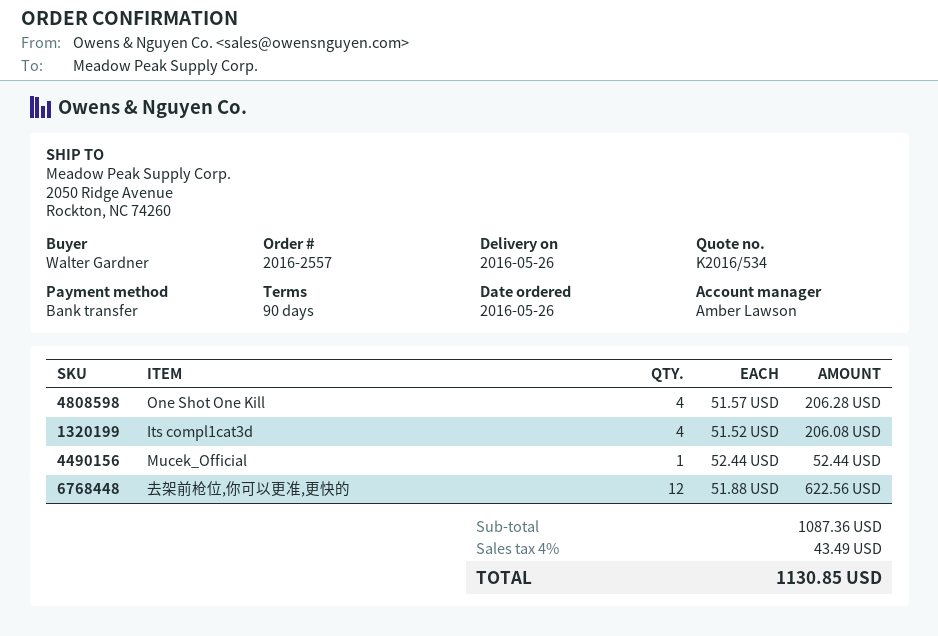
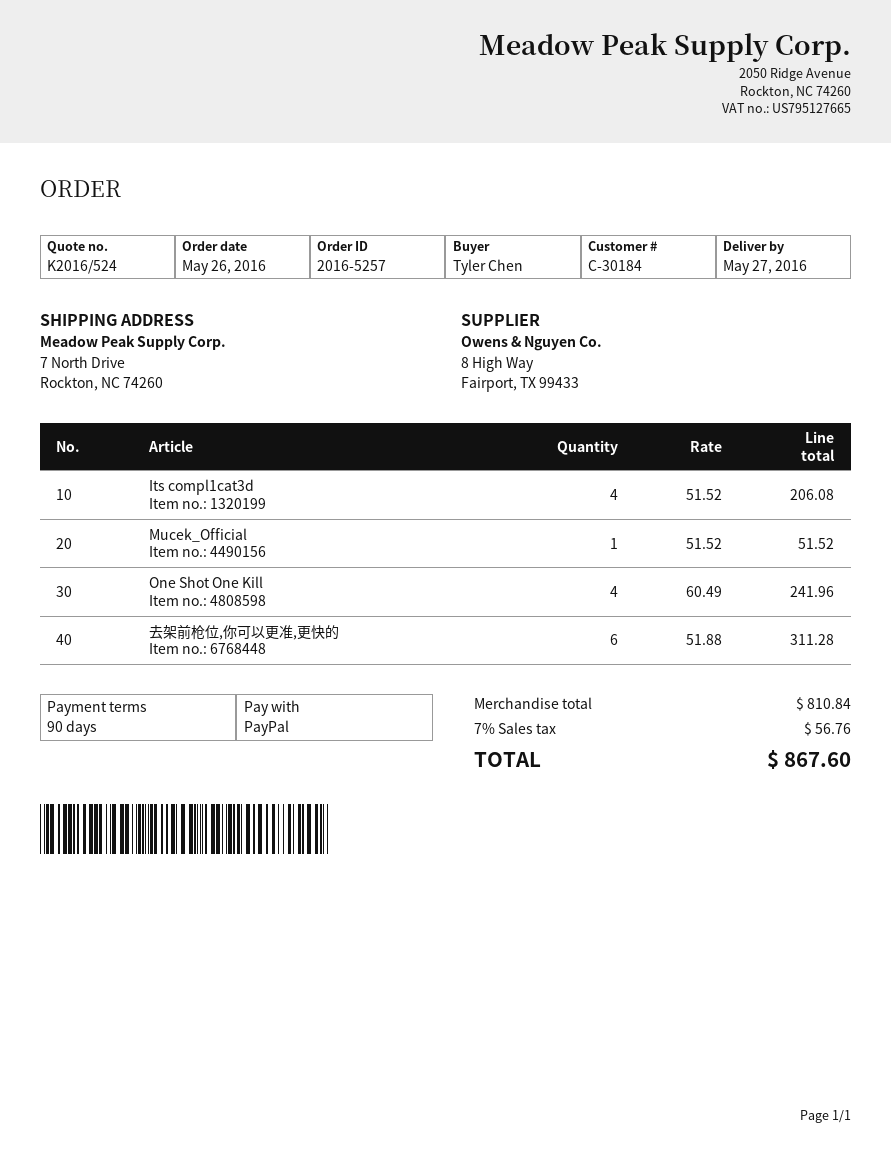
quote number: K2016/534 -> K2016/524
order number: 2016-2557 -> 2016-5257
delivery date: 2016-05-26 -> 2016-05-27
ordered by: Walter Gardner -> Tyler Chen
payment method: bank transfer -> PayPal
ship to: 2050 Ridge Avenue, Rockton, NC 74260 -> 7 North Drive, Rockton, NC 74260
One Shot One Kill: 4 x 51.57 = 206.28 -> 4 x 60.49 = 241.96
Mucek_Official: 1 x 52.44 = 52.44 -> 1 x 51.52 = 51.52
去架前枪位,你可以更准,更快的: 12 x 51.88 = 622.56 -> 6 x 51.88 = 311.28
subtotal: 1087.36 -> 810.84
tax: 4% = 43.49 -> 7% = 56.76
total: 1130.85 -> 867.60

